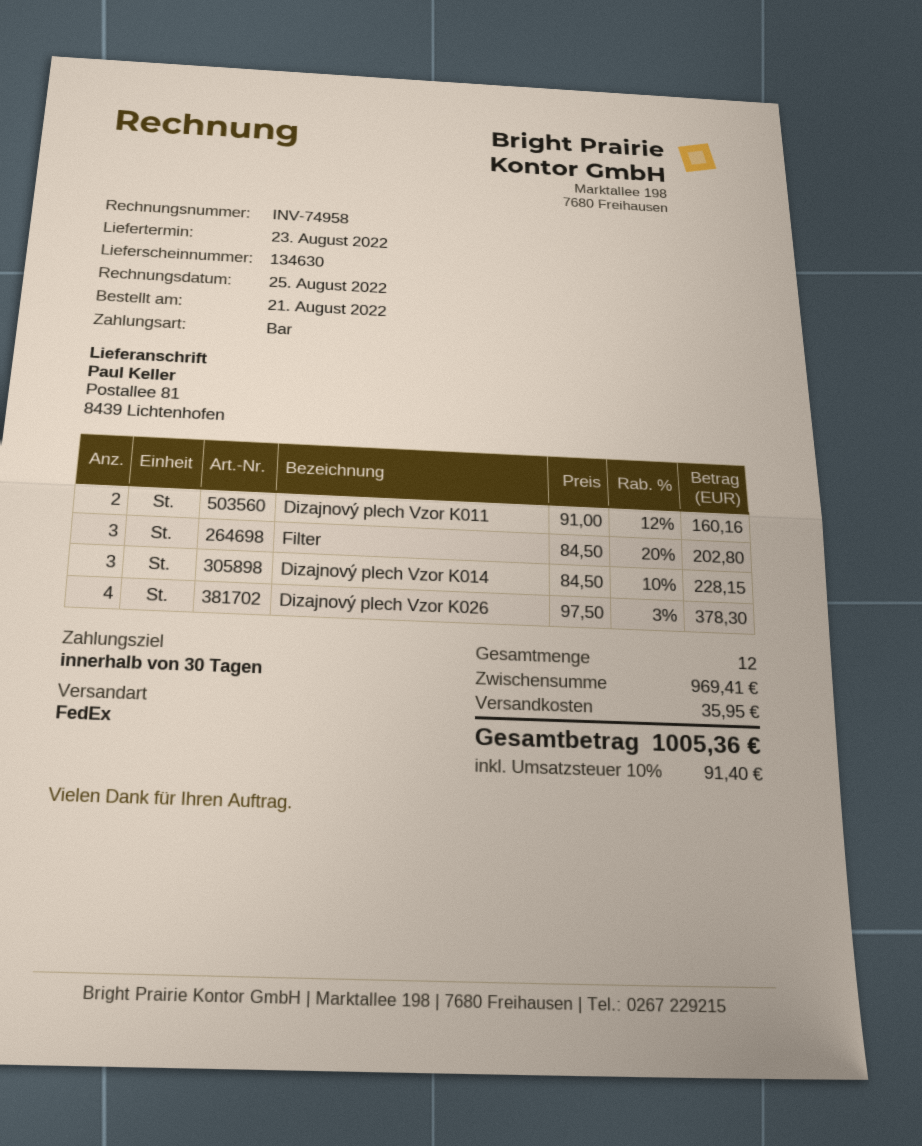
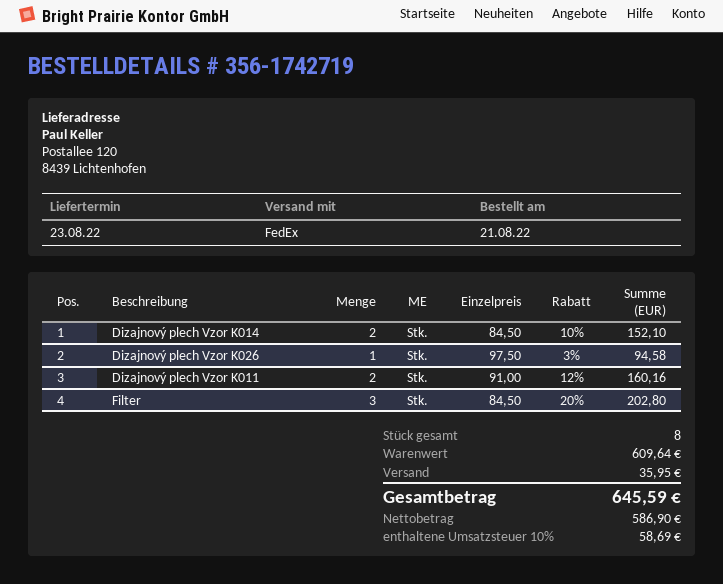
ship to: Postallee 81, 8439 Lichtenhofen -> Postallee 120, 8439 Lichtenhofen
Dizajnový plech Vzor K014: 3 x 84.50 - 10% = 228.15 -> 2 x 84.50 - 10% = 152.10
Dizajnový plech Vzor K026: 4 x 97.50 - 3% = 378.30 -> 1 x 97.50 - 3% = 94.58
total quantity: 12 -> 8
subtotal: 969.41 -> 609.64
tax: 10% = 91.40 -> 10% = 58.69
total: 1005.36 -> 645.59

